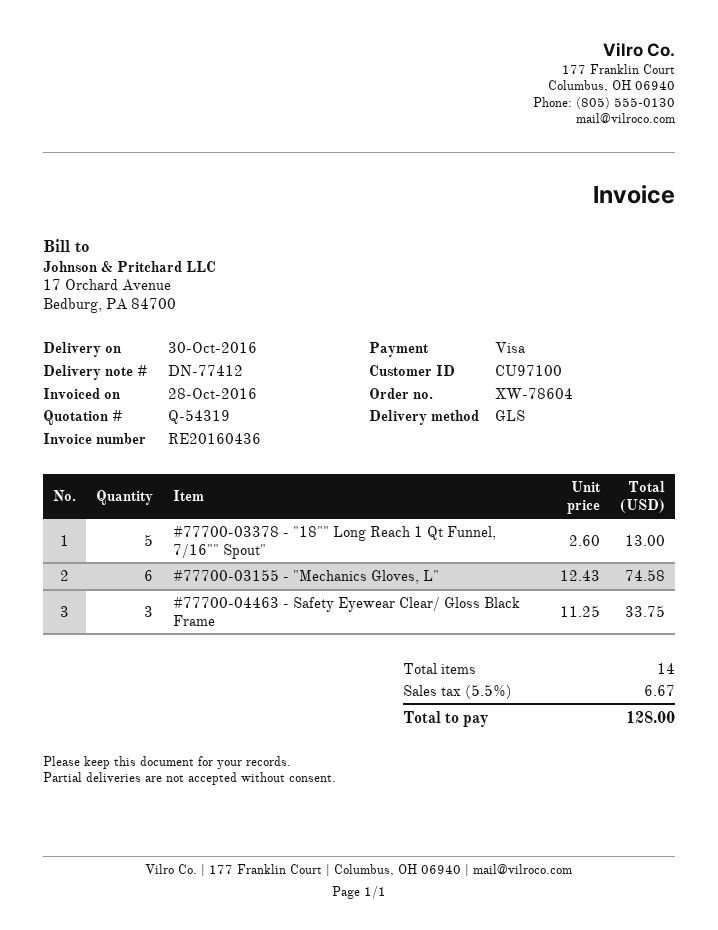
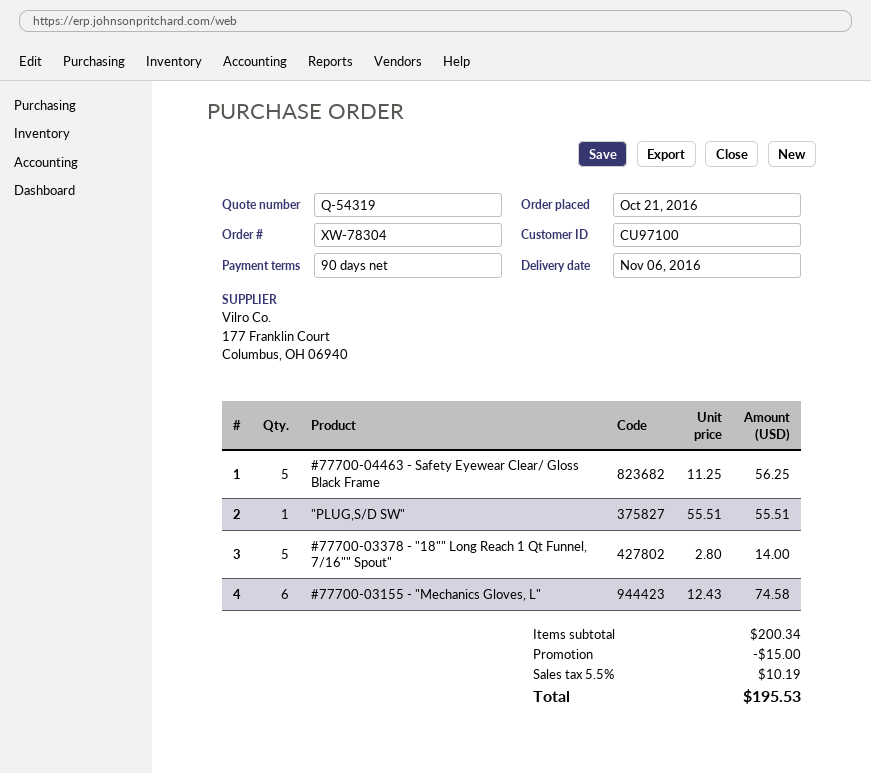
order number: XW-78604 -> XW-78304
delivery date: 2016-10-30 -> 2016-11-06
#77700-03378 - "18"" Long Reach 1 Qt Funnel, 7/16"" Spout": 5 x 2.60 = 13.00 -> 5 x 2.80 = 14.00
#77700-04463 - Safety Eyewear Clear/ Gloss Black Frame: 3 x 11.25 = 33.75 -> 5 x 11.25 = 56.25
"PLUG,S/D SW": none -> 1 x 55.51 = 55.51
discount: none -> 15.00
tax: 5.5% = 6.67 -> 5.5% = 10.19
total: 128.00 -> 195.53

